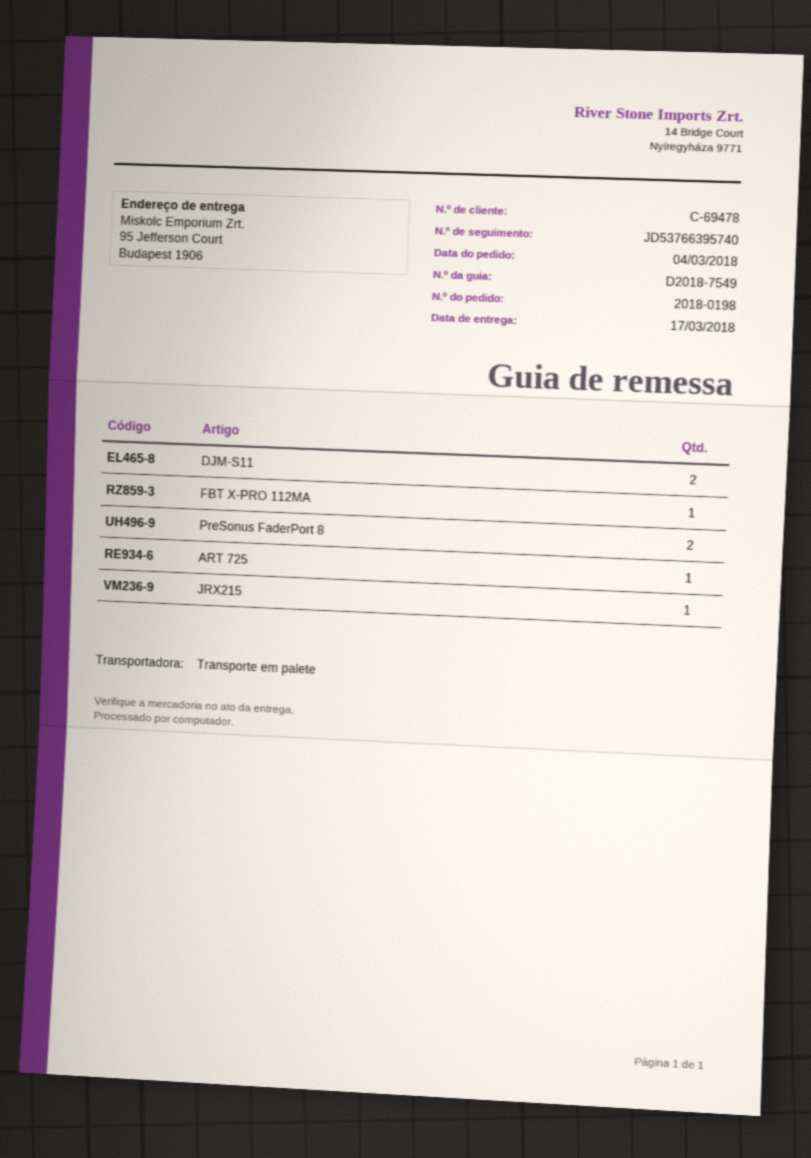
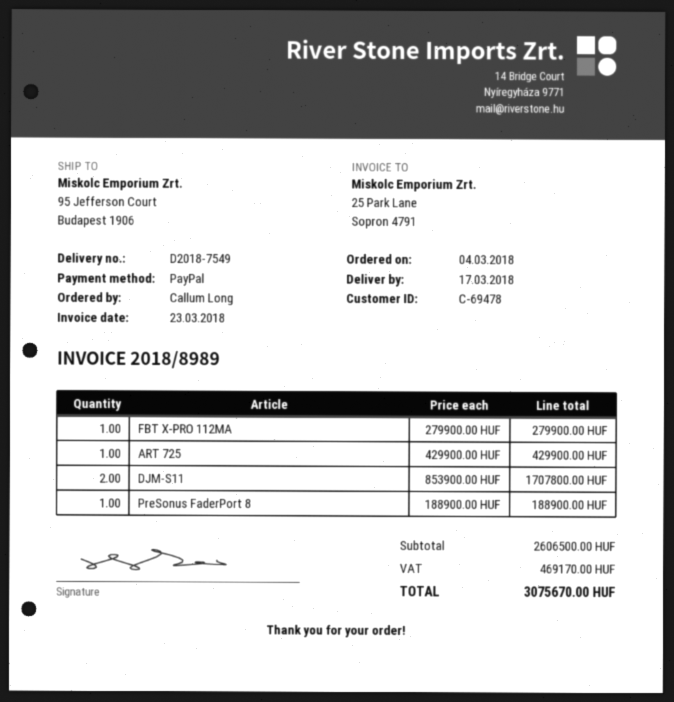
PreSonus FaderPort 8: 2 -> 1
JRX215: 1 -> none

